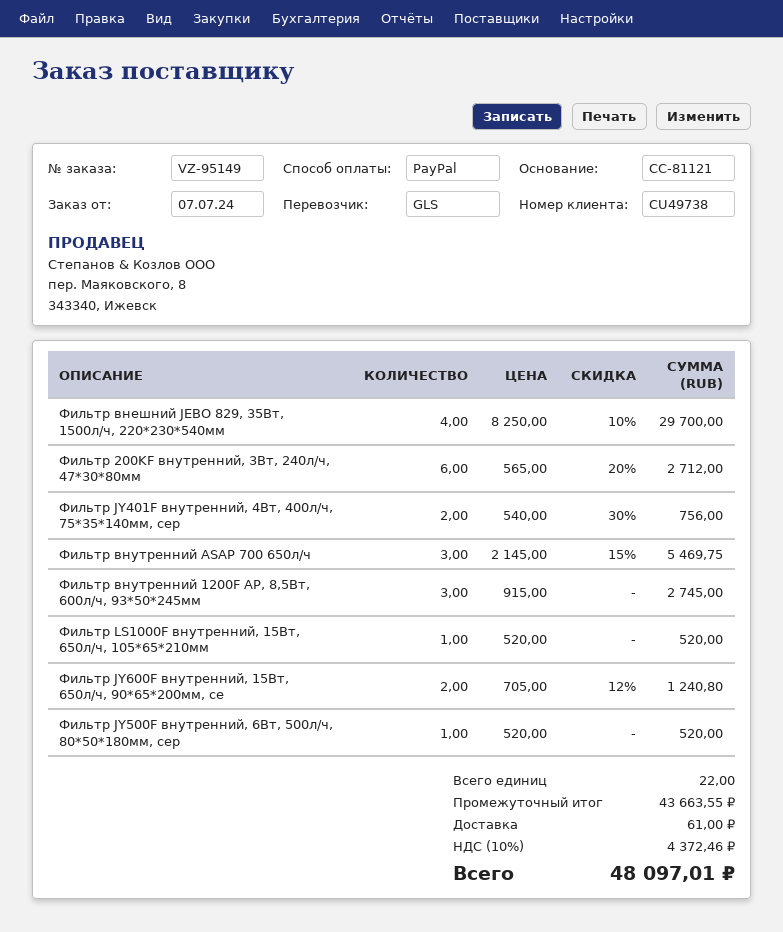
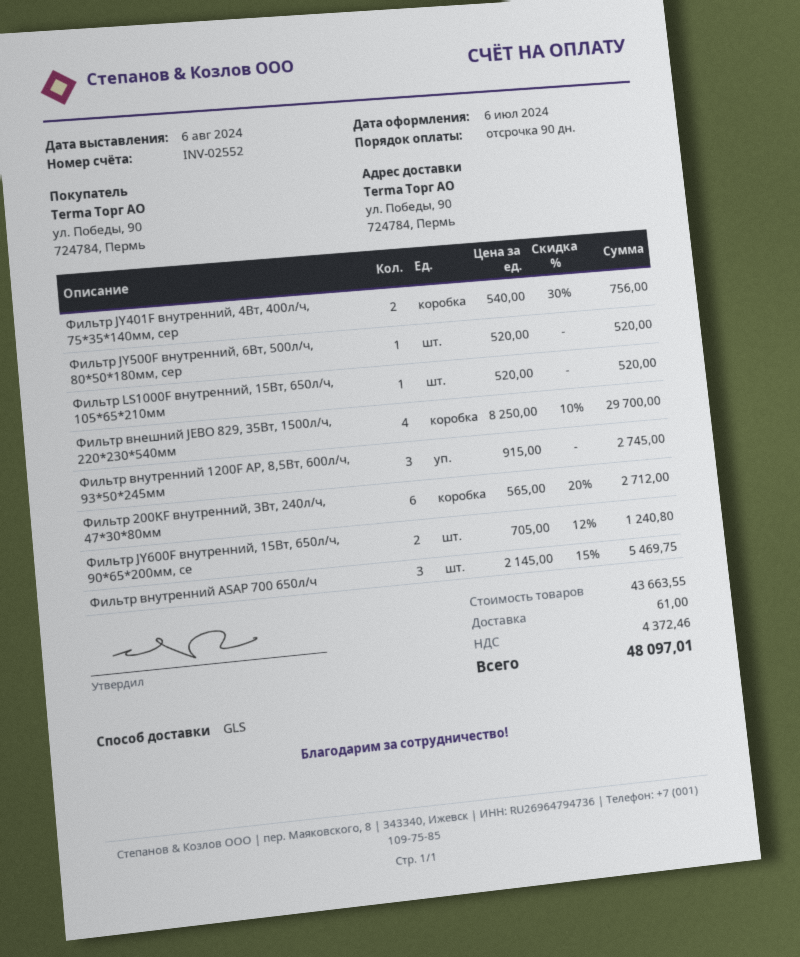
order date: 2024-07-07 -> 2024-07-06

